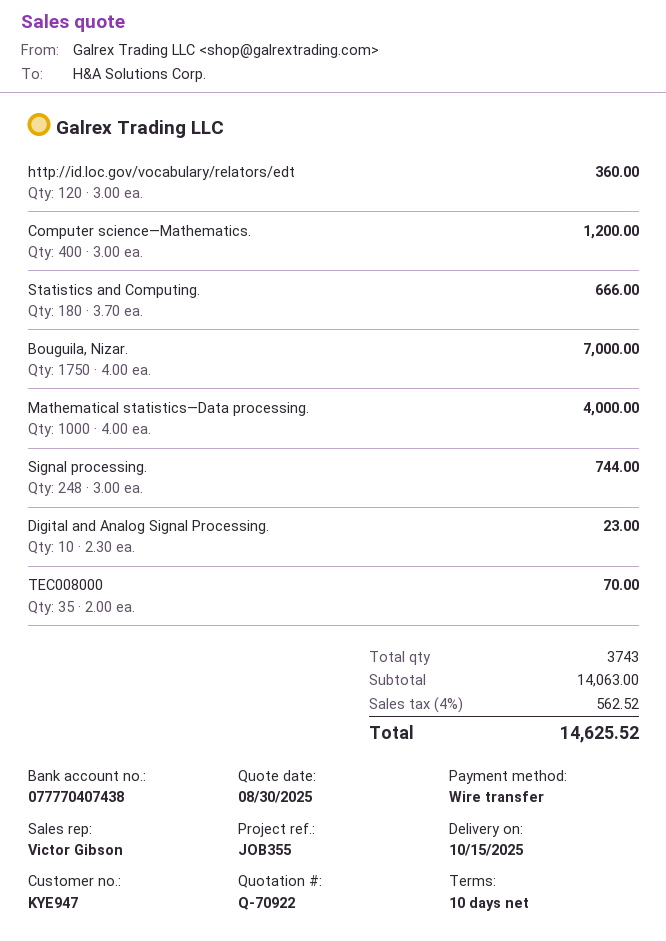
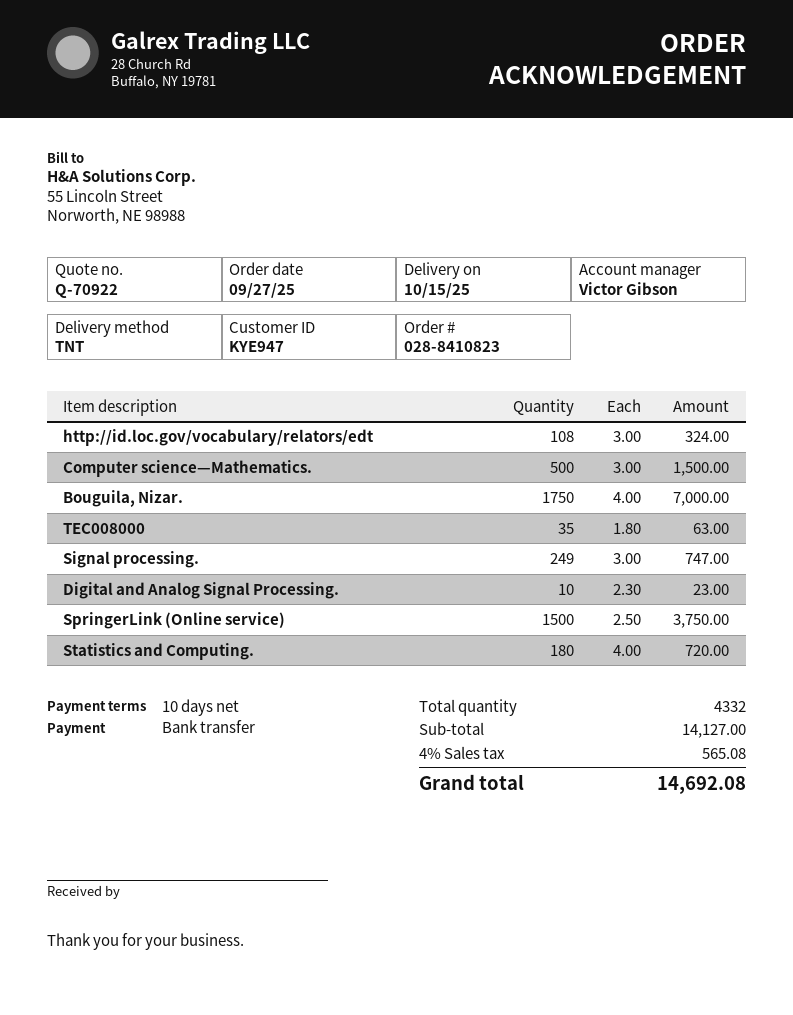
http://id.loc.gov/vocabulary/relators/edt: 120 x 3.00 = 360.00 -> 108 x 3.00 = 324.00
Computer science—Mathematics.: 400 x 3.00 = 1200.00 -> 500 x 3.00 = 1500.00
Statistics and Computing.: 180 x 3.70 = 666.00 -> 180 x 4.00 = 720.00
Mathematical statistics—Data processing.: 1000 x 4.00 = 4000.00 -> none
Signal processing.: 248 x 3.00 = 744.00 -> 249 x 3.00 = 747.00
TEC008000: 35 x 2.00 = 70.00 -> 35 x 1.80 = 63.00
SpringerLink (Online service): none -> 1500 x 2.50 = 3750.00
total quantity: 3743 -> 4332
subtotal: 14063.00 -> 14127.00
tax: 4% = 562.52 -> 4% = 565.08
total: 14625.52 -> 14692.08

